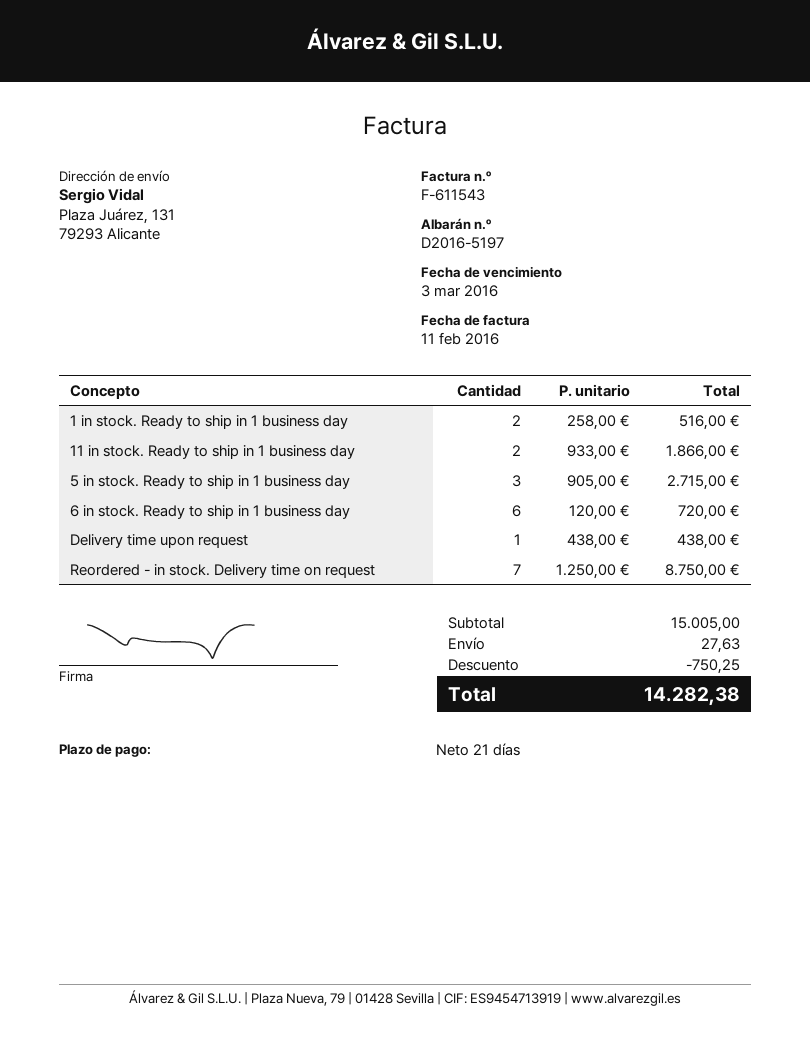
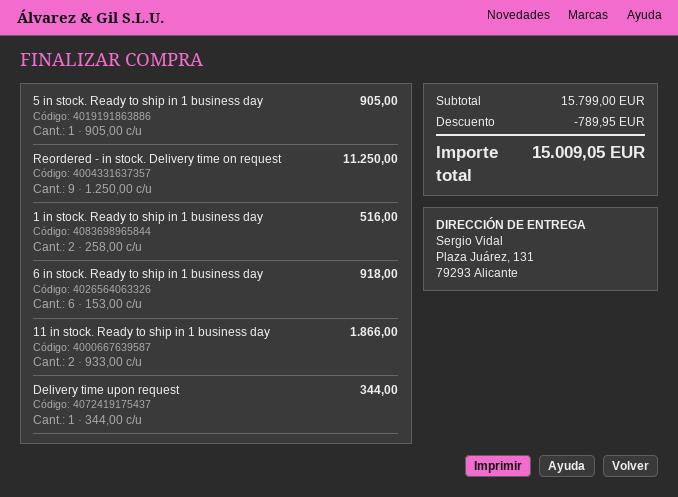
5 in stock. Ready to ship in 1 business day: 3 x 905.00 = 2715.00 -> 1 x 905.00 = 905.00
6 in stock. Ready to ship in 1 business day: 6 x 120.00 = 720.00 -> 6 x 153.00 = 918.00
Delivery time upon request: 1 x 438.00 = 438.00 -> 1 x 344.00 = 344.00
Reordered - in stock. Delivery time on request: 7 x 1250.00 = 8750.00 -> 9 x 1250.00 = 11250.00
subtotal: 15005.00 -> 15799.00
discount: 750.25 -> 789.95
shipping: 27.63 -> none
total: 14282.38 -> 15009.05

